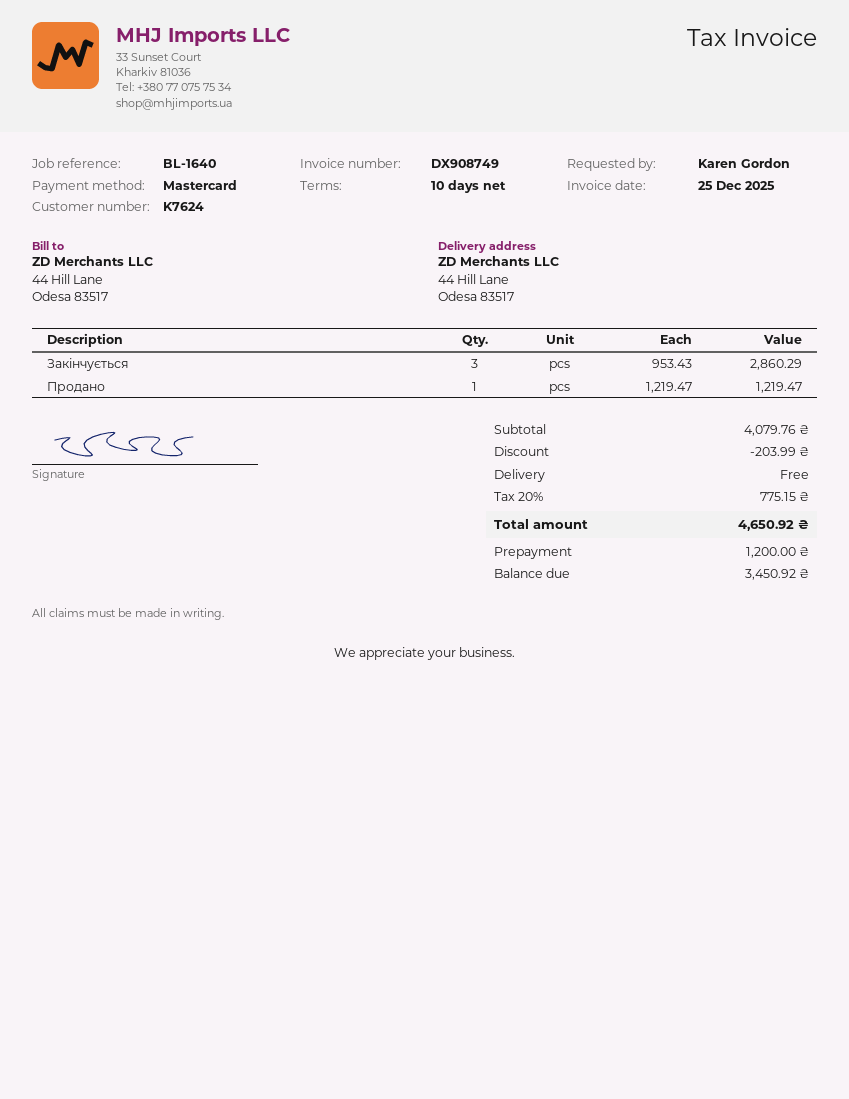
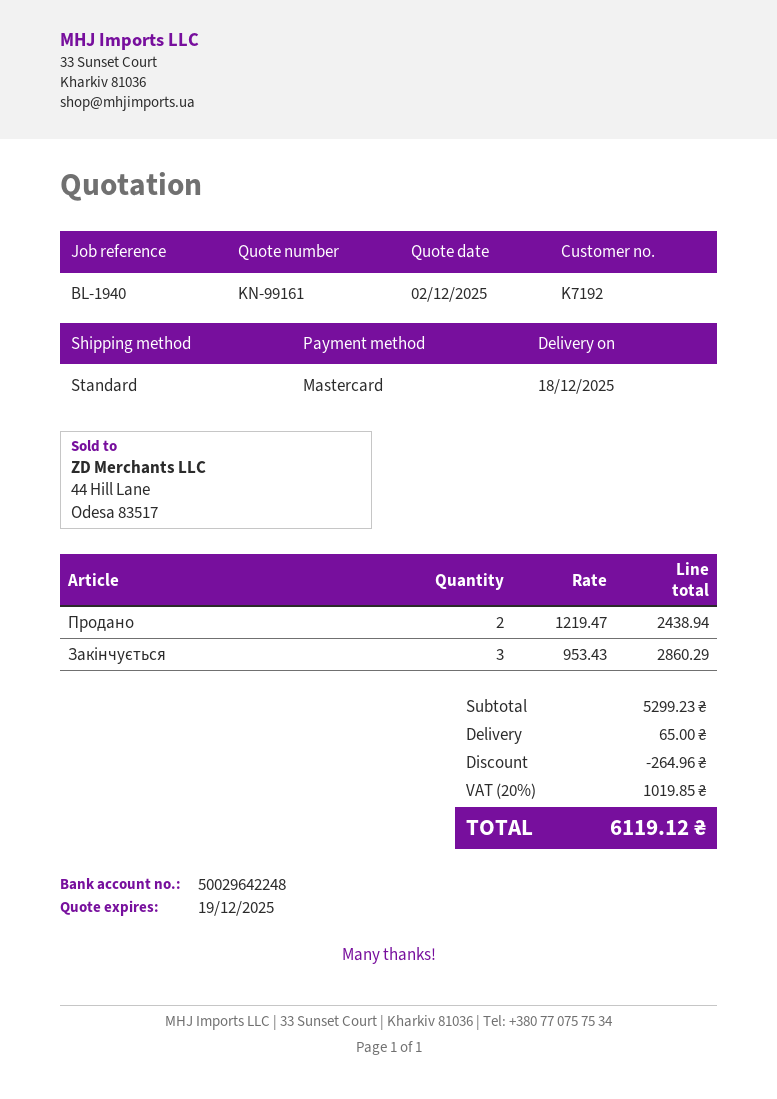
customer number: K7624 -> K7192
reference: BL-1640 -> BL-1940
Продано: 1 x 1219.47 = 1219.47 -> 2 x 1219.47 = 2438.94
subtotal: 4079.76 -> 5299.23
discount: 203.99 -> 264.96
shipping: 0.00 -> 65.00
tax: 20% = 775.15 -> 20% = 1019.85
total: 4650.92 -> 6119.12

